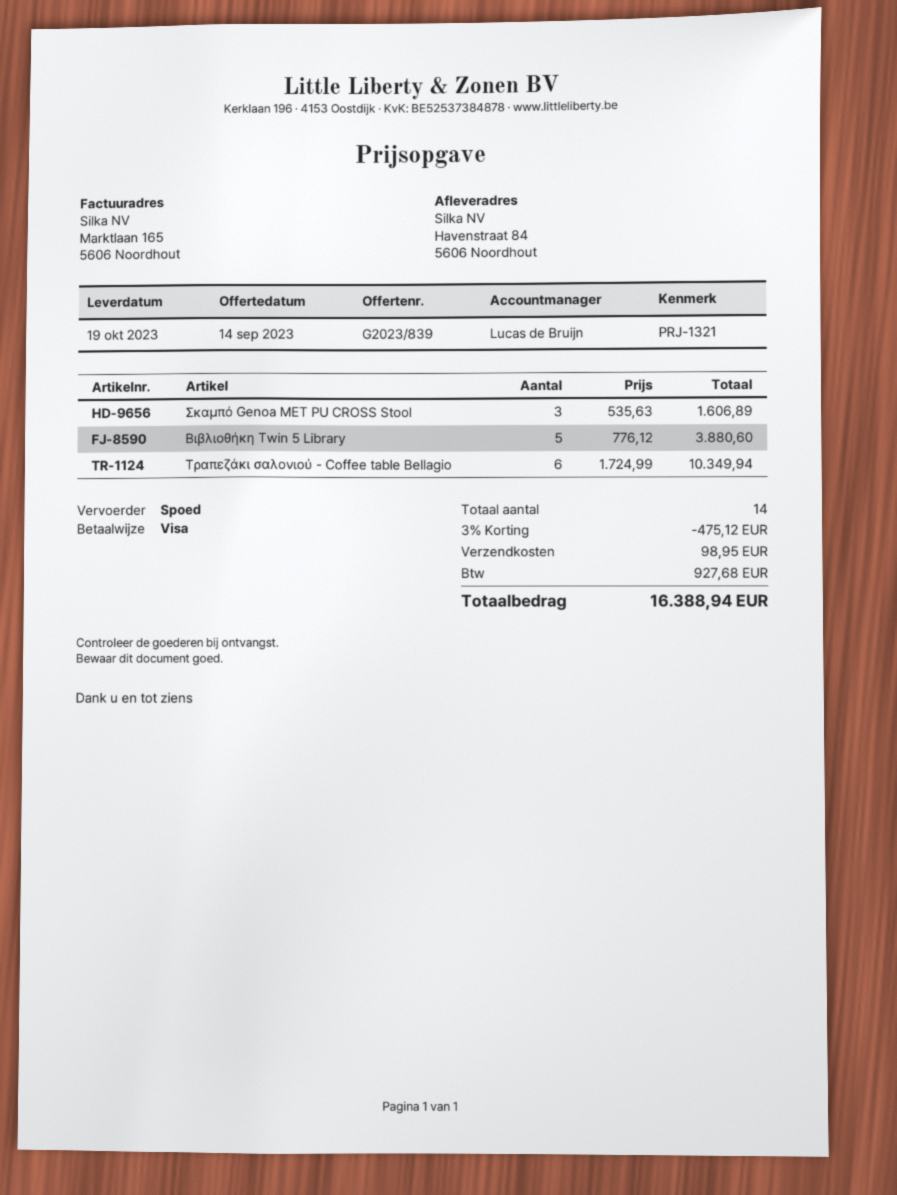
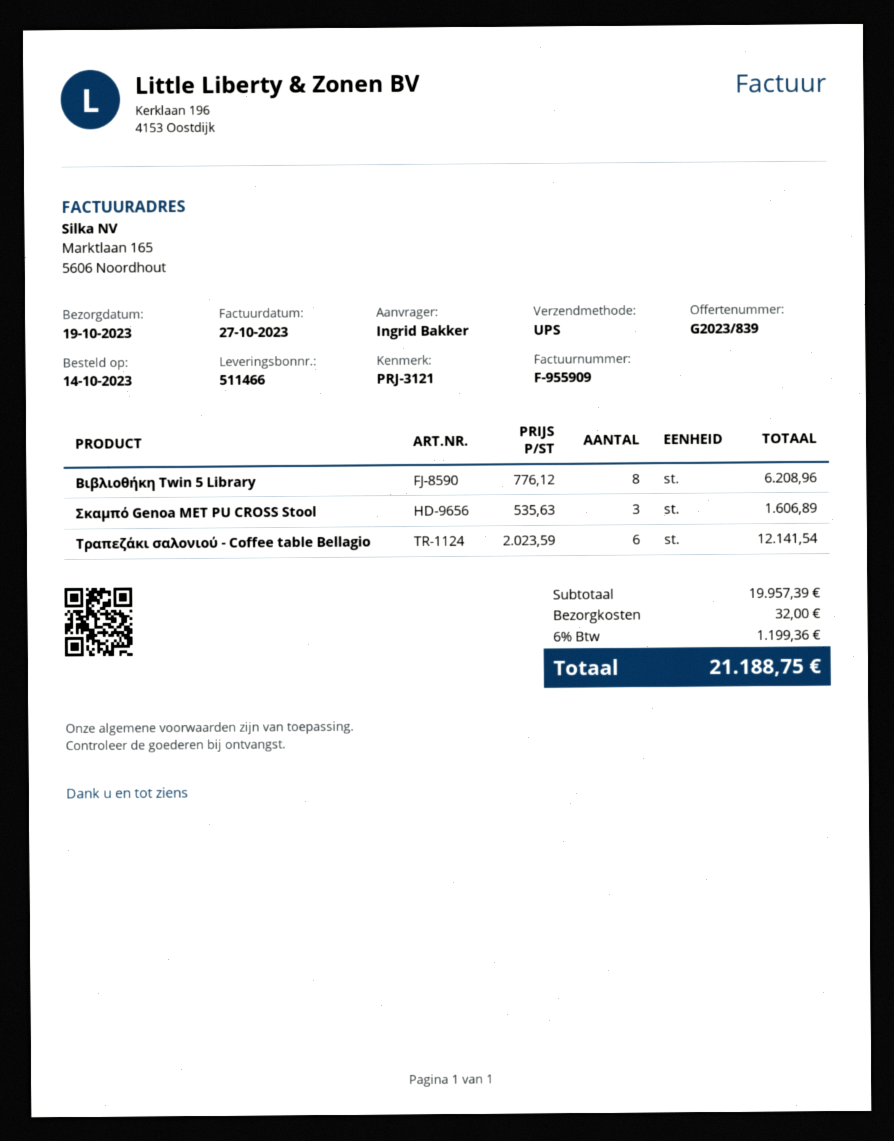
reference: PRJ-1321 -> PRJ-3121
shipping method: express -> UPS
Βιβλιοθήκη Twin 5 Library: 5 x 776.12 = 3880.60 -> 8 x 776.12 = 6208.96
Τραπεζάκι σαλονιού - Coffee table Bellagio: 6 x 1724.99 = 10349.94 -> 6 x 2023.59 = 12141.54
discount: 3% = 475.12 -> none
shipping: 98.95 -> 32.00
tax: 927.68 -> 1199.36
total: 16388.94 -> 21188.75

